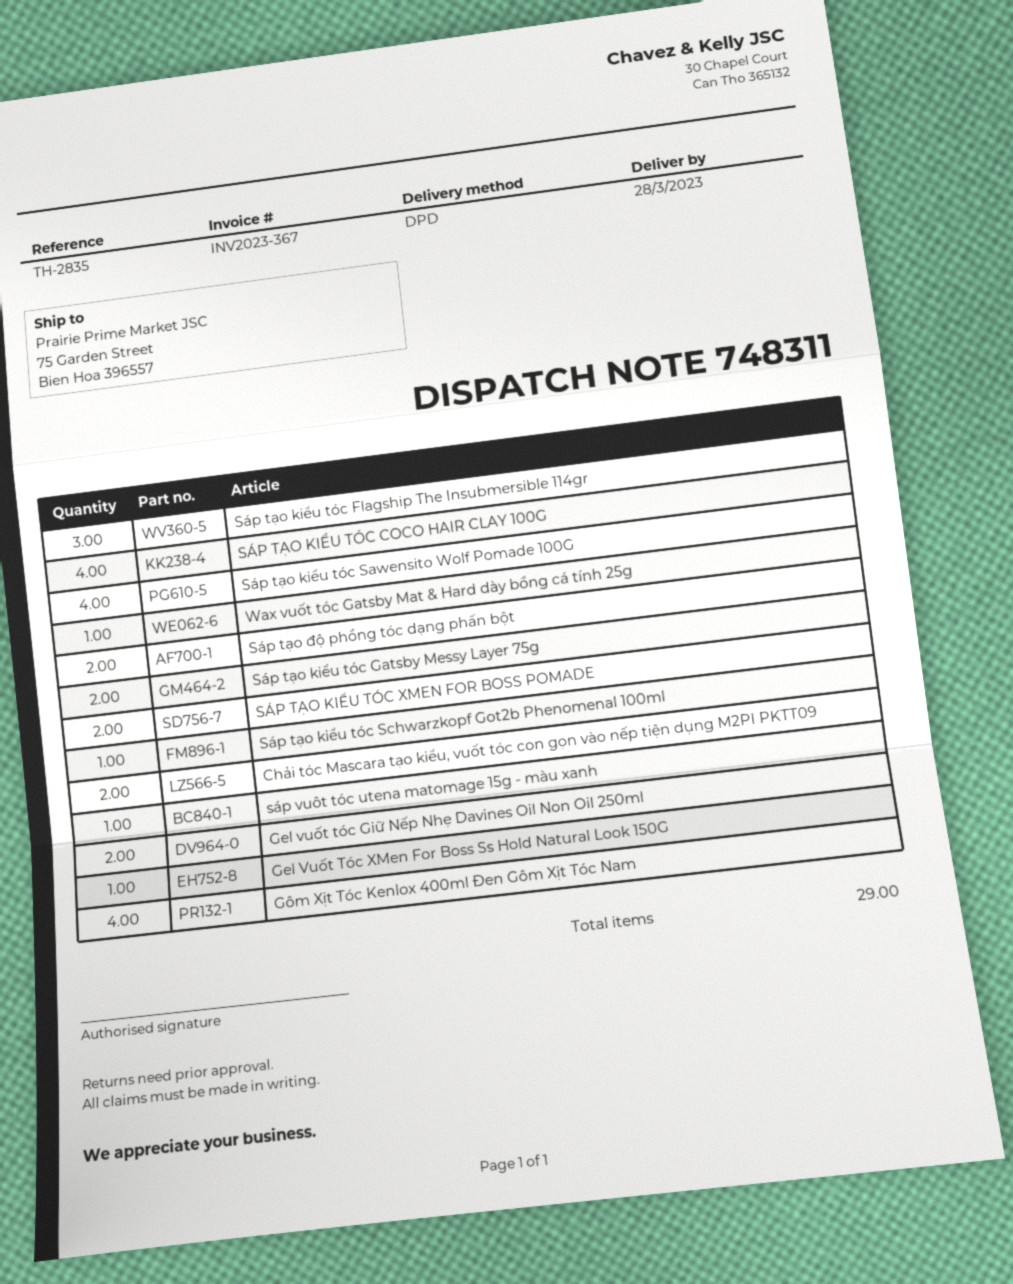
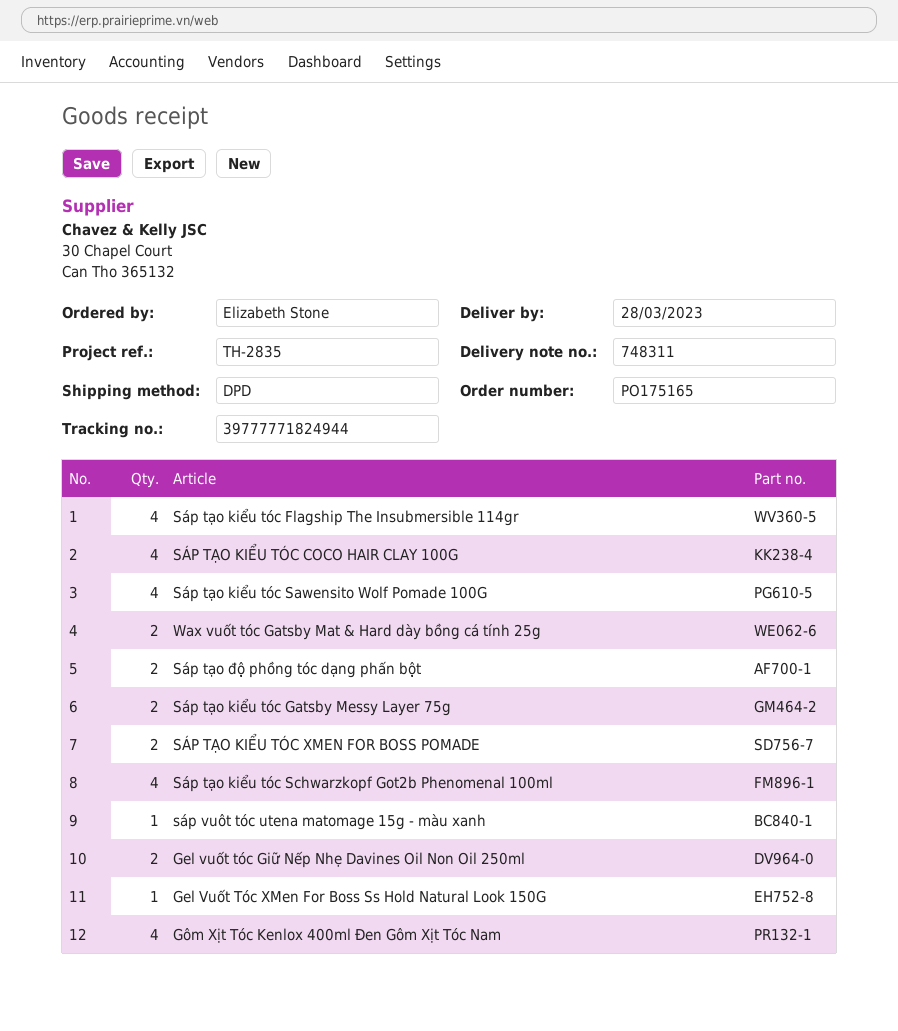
Sáp tạo kiểu tóc Flagship The Insubmersible 114gr: 3 -> 4
Wax vuốt tóc Gatsby Mat & Hard dày bồng cá tính 25g: 1 -> 2
Sáp tạo kiểu tóc Schwarzkopf Got2b Phenomenal 100ml: 1 -> 4
Chải tóc Mascara tạo kiểu, vuốt tóc con gọn vào nếp tiện dụng M2PI PKTT09: 2 -> none

